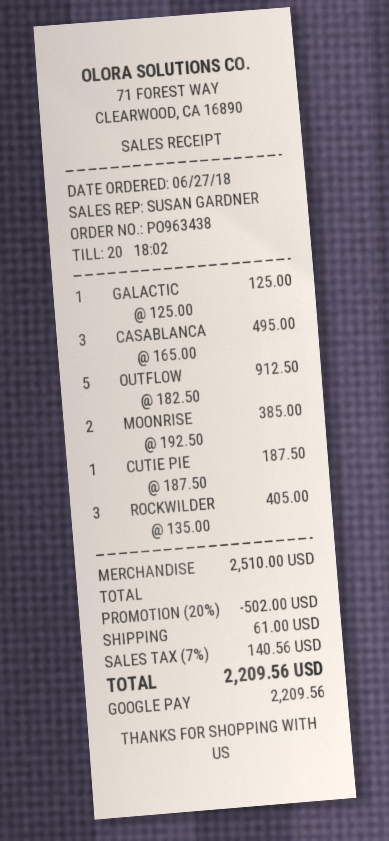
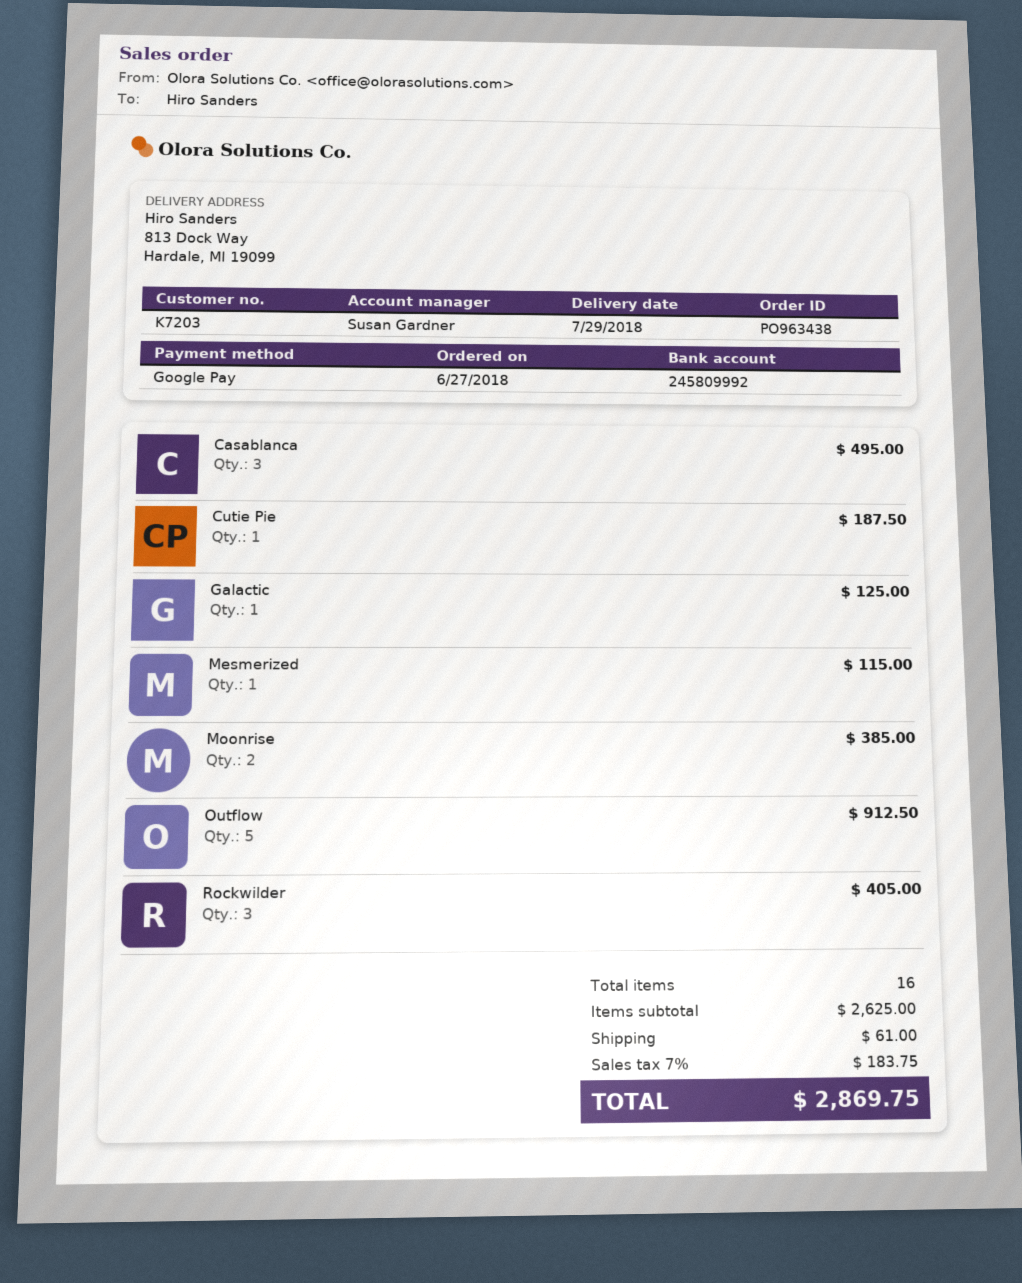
Mesmerized: none -> 1 for 115.00
subtotal: 2510.00 -> 2625.00
discount: 20% = 502.00 -> none
tax: 7% = 140.56 -> 7% = 183.75
total: 2209.56 -> 2869.75

